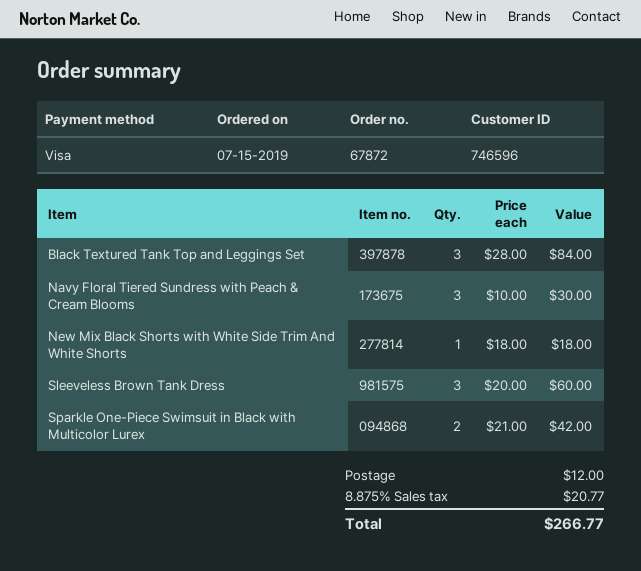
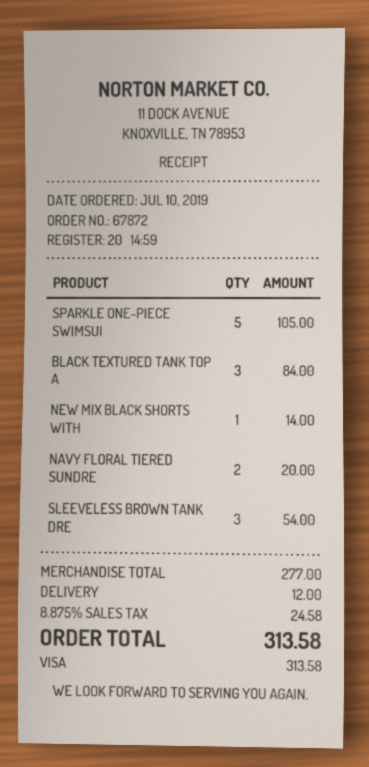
order date: 2019-07-15 -> 2019-07-10
Navy Floral Tiered Sundress with Peach & Cream Blooms: 3 for 30.00 -> 2 for 20.00
New Mix Black Shorts with White Side Trim And White Shorts: 1 for 18.00 -> 1 for 14.00
Sleeveless Brown Tank Dress: 3 for 60.00 -> 3 for 54.00
Sparkle One-Piece Swimsuit in Black with Multicolor Lurex: 2 for 42.00 -> 5 for 105.00
tax: 8.875% = 20.77 -> 8.875% = 24.58
total: 266.77 -> 313.58

